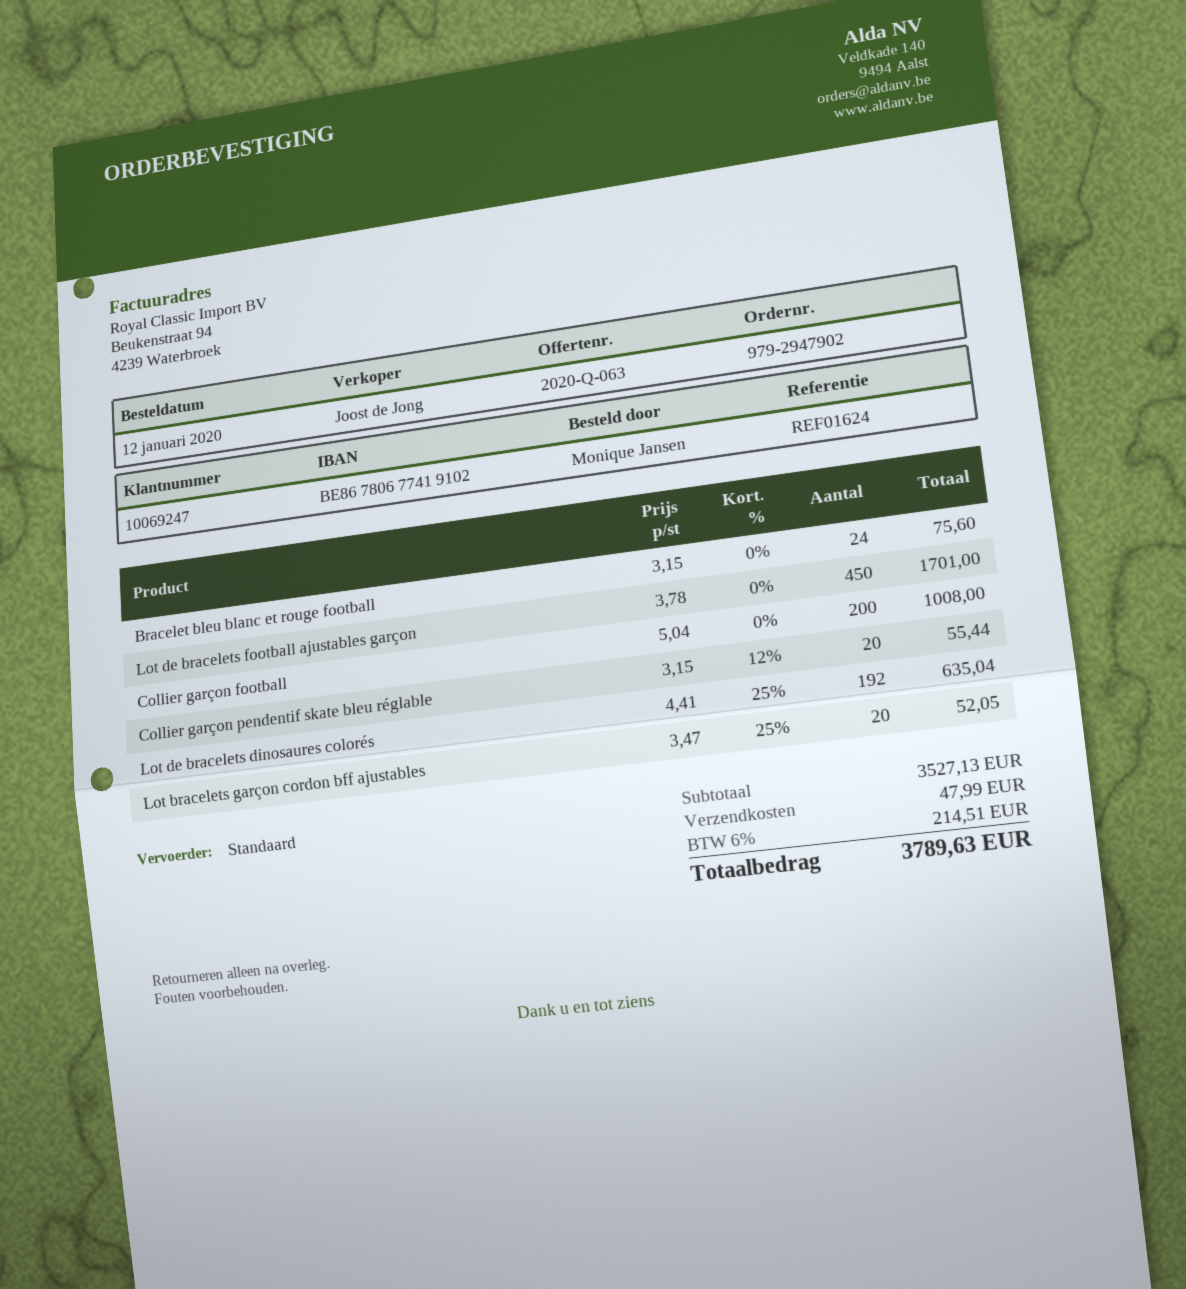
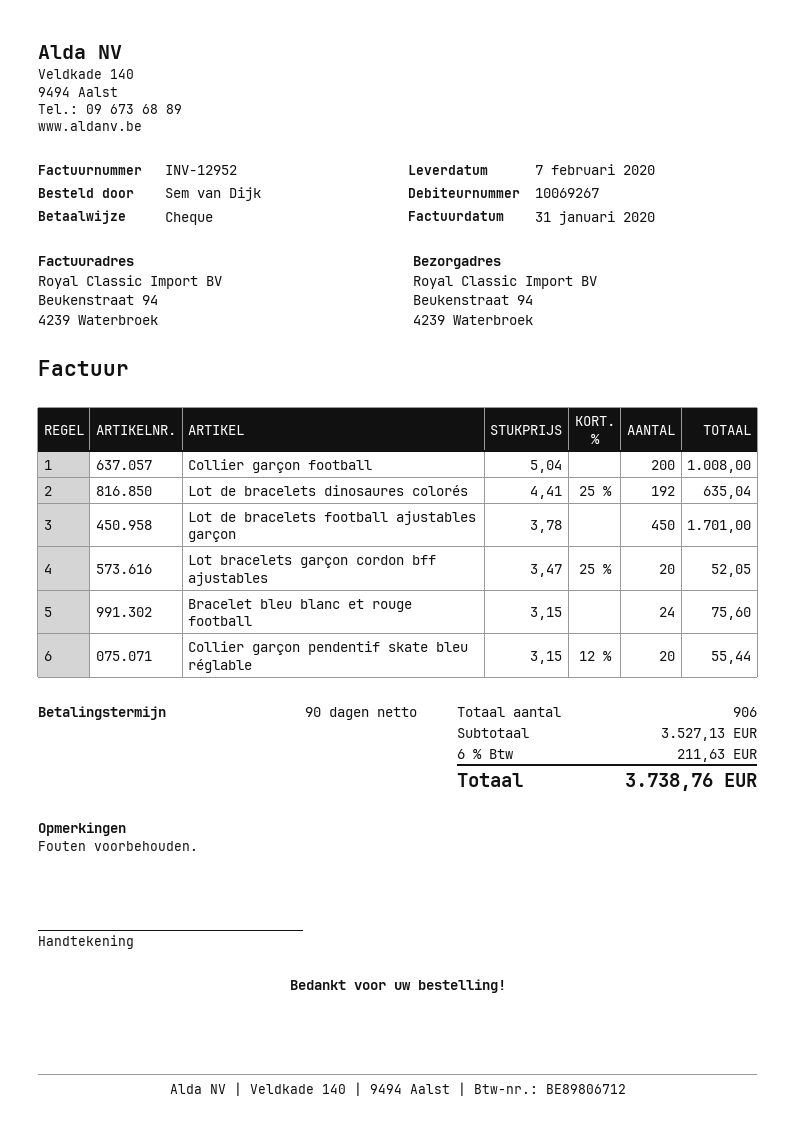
customer number: 10069247 -> 10069267
ordered by: Monique Jansen -> Sem van Dijk
shipping: 47.99 -> none
tax: 6% = 214.51 -> 6% = 211.63
total: 3789.63 -> 3738.76

